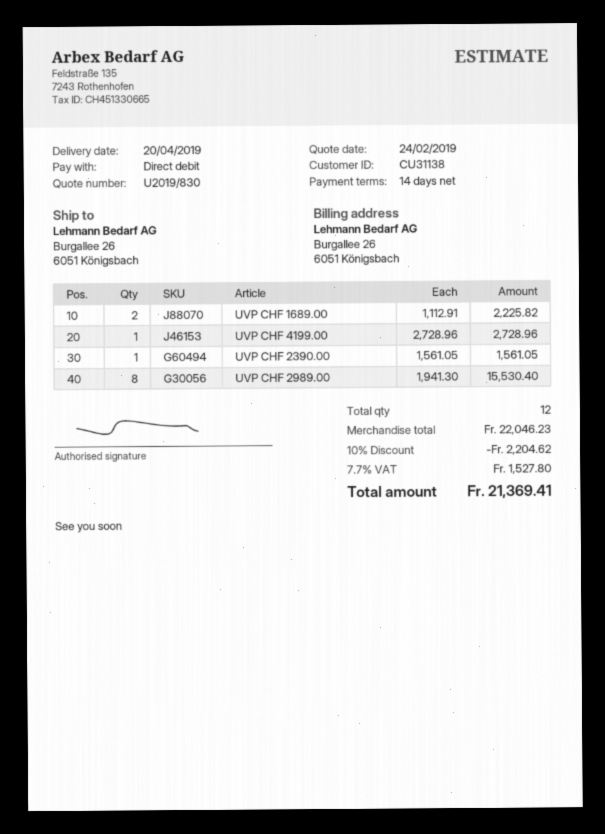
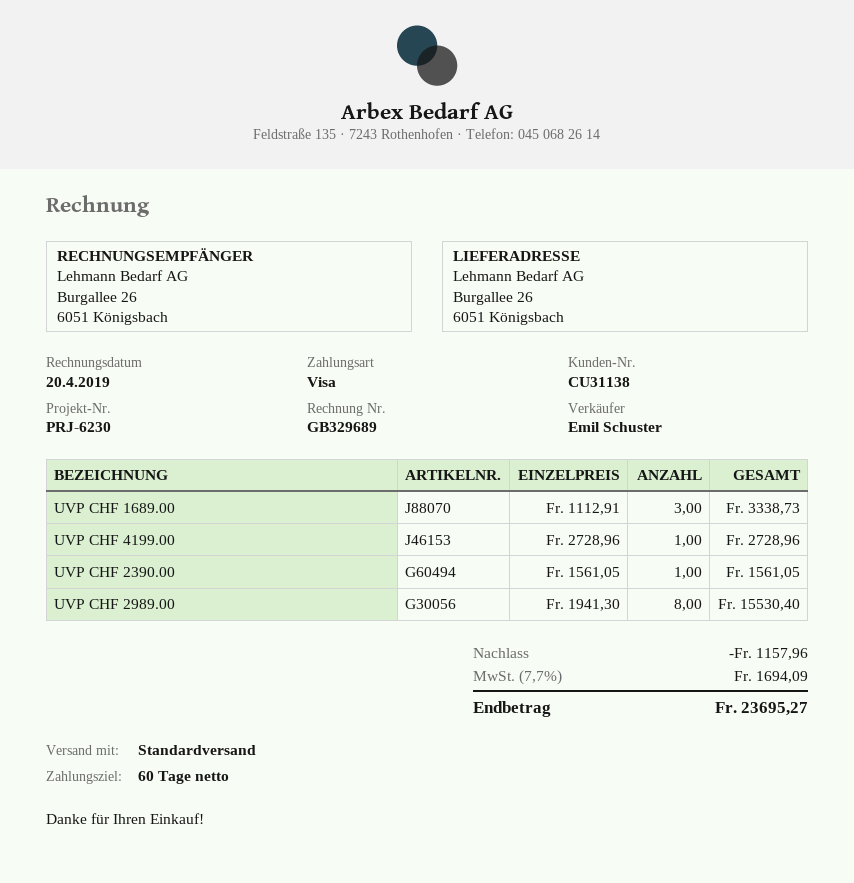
payment terms: 14 days -> 60 days
payment method: direct debit -> Visa
UVP CHF 1689.00: 2 x 1112.91 = 2225.82 -> 3 x 1112.91 = 3338.73
discount: 2204.62 -> 1157.96
tax: 7.7% = 1527.80 -> 7.7% = 1694.09
total: 21369.41 -> 23695.27

